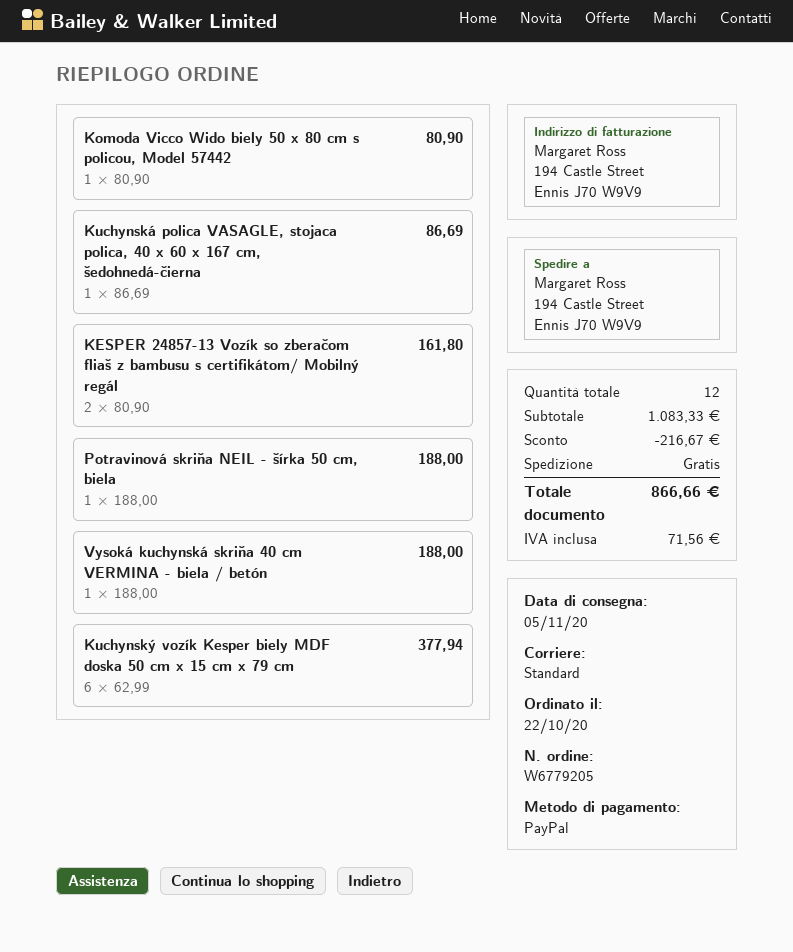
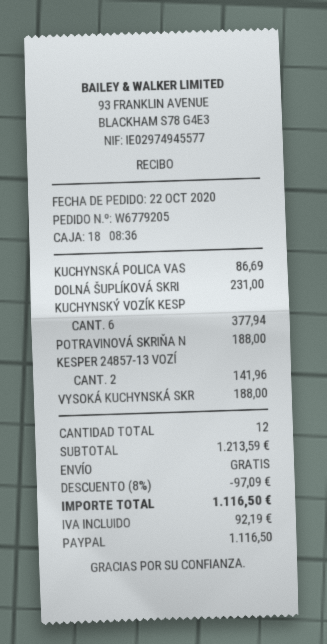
Komoda Vicco Wido biely 50 x 80 cm s policou, Model 57442: 1 for 80.90 -> none
KESPER 24857-13 Vozík so zberačom fliaš z bambusu s certifikátom/ Mobilný regál: 2 for 161.80 -> 2 for 141.96
DOLNÁ ŠUPLÍKOVÁ SKRI: none -> 1 for 231.00
subtotal: 1083.33 -> 1213.59
discount: 216.67 -> 97.09
tax: 71.56 -> 92.19
total: 866.66 -> 1116.50

